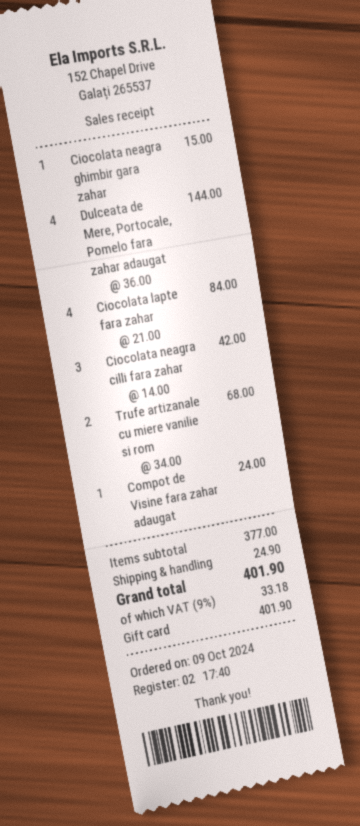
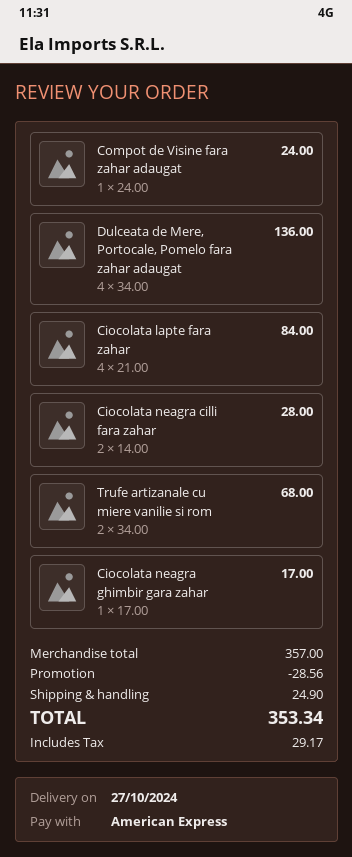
payment method: gift card -> American Express
Ciocolata neagra ghimbir gara zahar: 1 x 15.00 = 15.00 -> 1 x 17.00 = 17.00
Dulceata de Mere, Portocale, Pomelo fara zahar adaugat: 4 x 36.00 = 144.00 -> 4 x 34.00 = 136.00
Ciocolata neagra cilli fara zahar: 3 x 14.00 = 42.00 -> 2 x 14.00 = 28.00
subtotal: 377.00 -> 357.00
discount: none -> 28.56
tax: 33.18 -> 29.17
total: 401.90 -> 353.34

